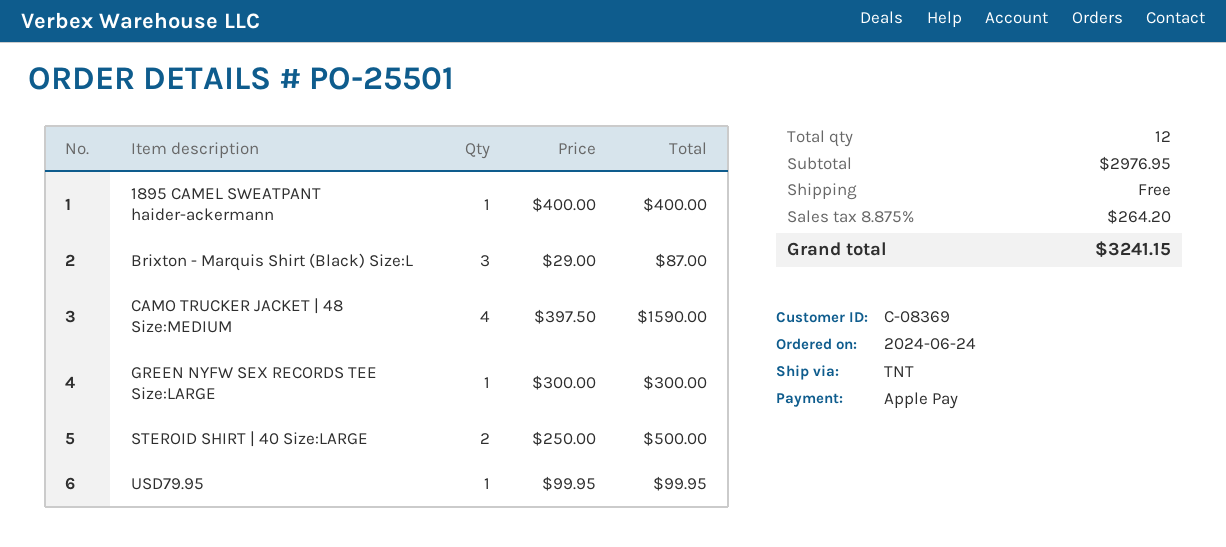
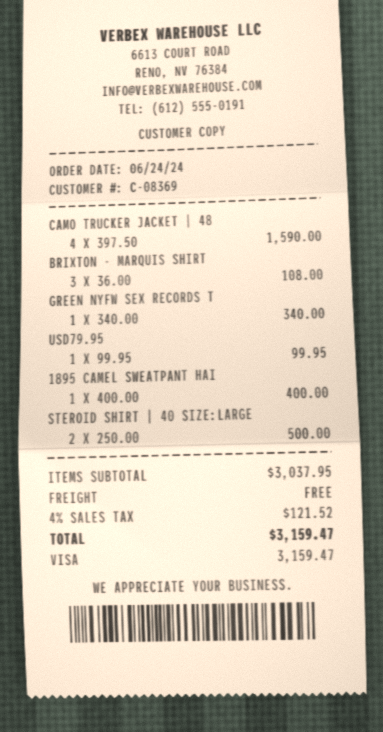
payment method: Apple Pay -> Visa
Brixton - Marquis Shirt (Black) Size:L: 3 x 29.00 = 87.00 -> 3 x 36.00 = 108.00
GREEN NYFW SEX RECORDS TEE Size:LARGE: 1 x 300.00 = 300.00 -> 1 x 340.00 = 340.00
subtotal: 2976.95 -> 3037.95
tax: 8.875% = 264.20 -> 4% = 121.52
total: 3241.15 -> 3159.47

